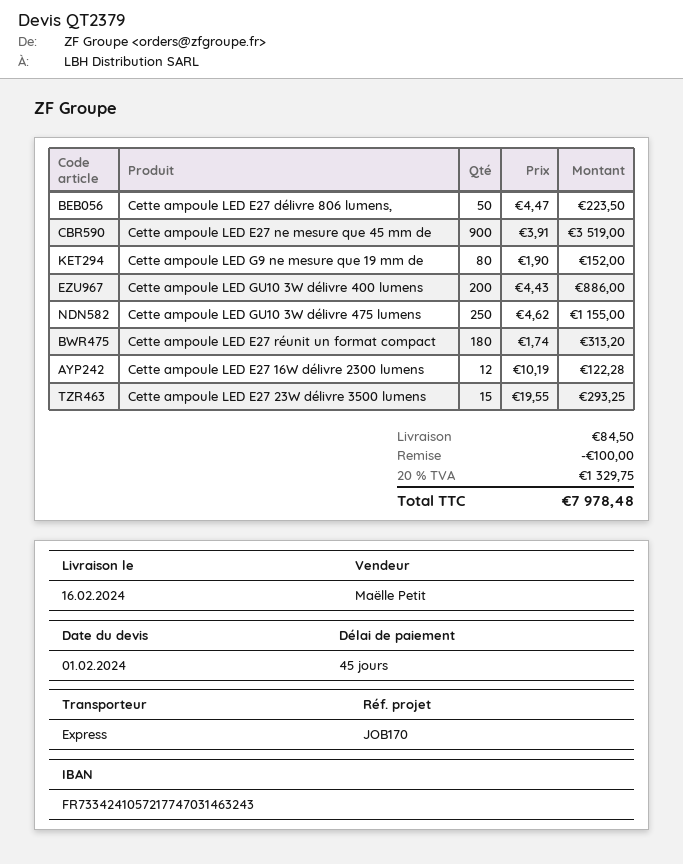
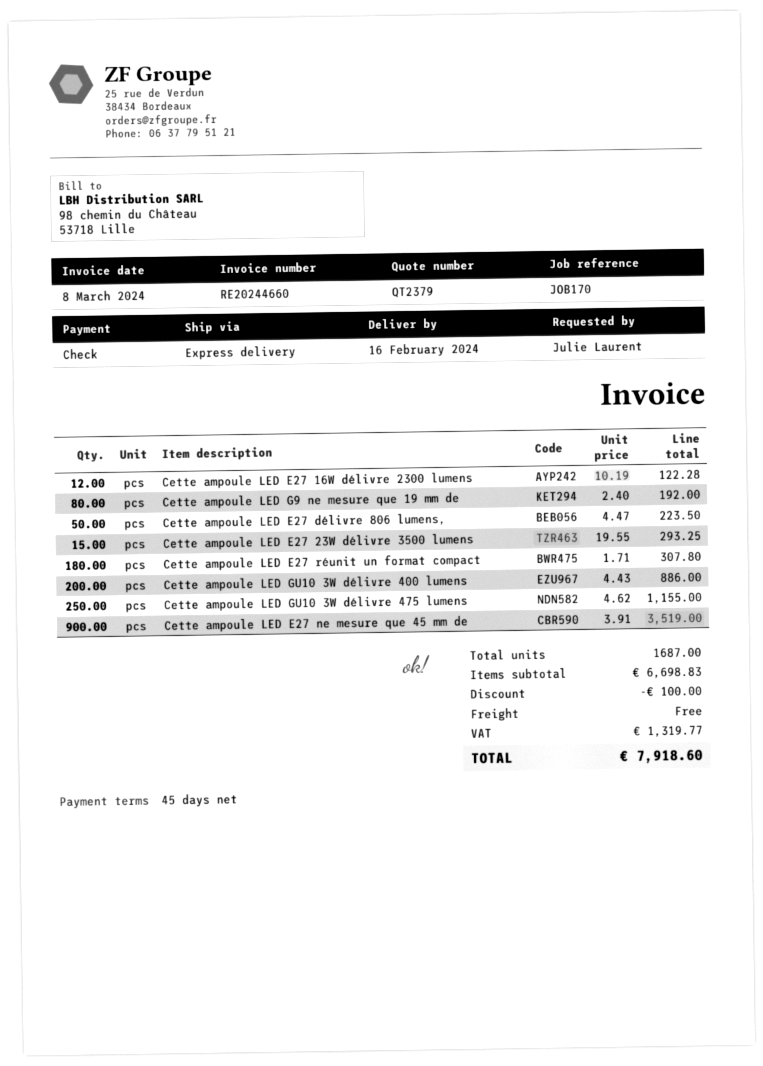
Cette ampoule LED G9 ne mesure que 19 mm de: 80 x 1.90 = 152.00 -> 80 x 2.40 = 192.00
Cette ampoule LED E27 réunit un format compact: 180 x 1.74 = 313.20 -> 180 x 1.71 = 307.80
shipping: 84.50 -> 0.00
tax: 1329.75 -> 1319.77
total: 7978.48 -> 7918.60

